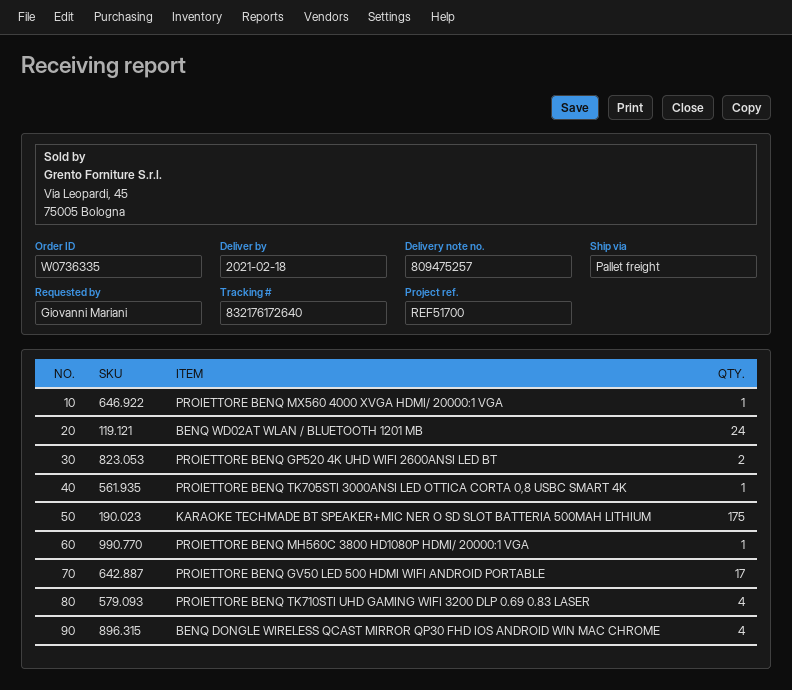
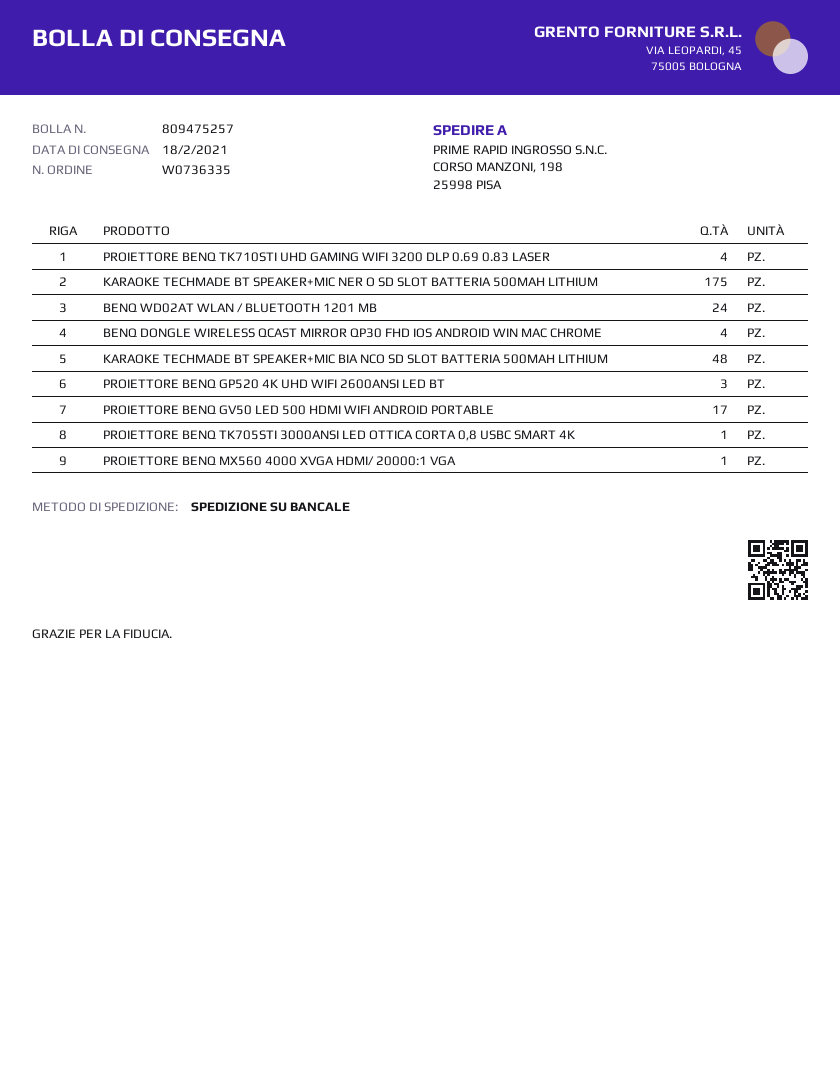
PROIETTORE BENQ GP520 4K UHD WIFI 2600ANSI LED BT: 2 -> 3
PROIETTORE BENQ MH560C 3800 HD1080P HDMI/ 20000:1 VGA: 1 -> none
KARAOKE TECHMADE BT SPEAKER+MIC BIA NCO SD SLOT BATTERIA 500MAH LITHIUM: none -> 48

